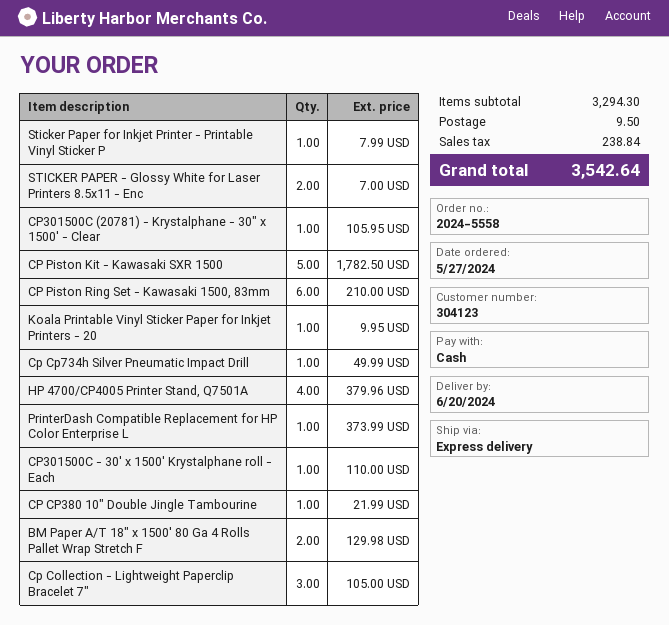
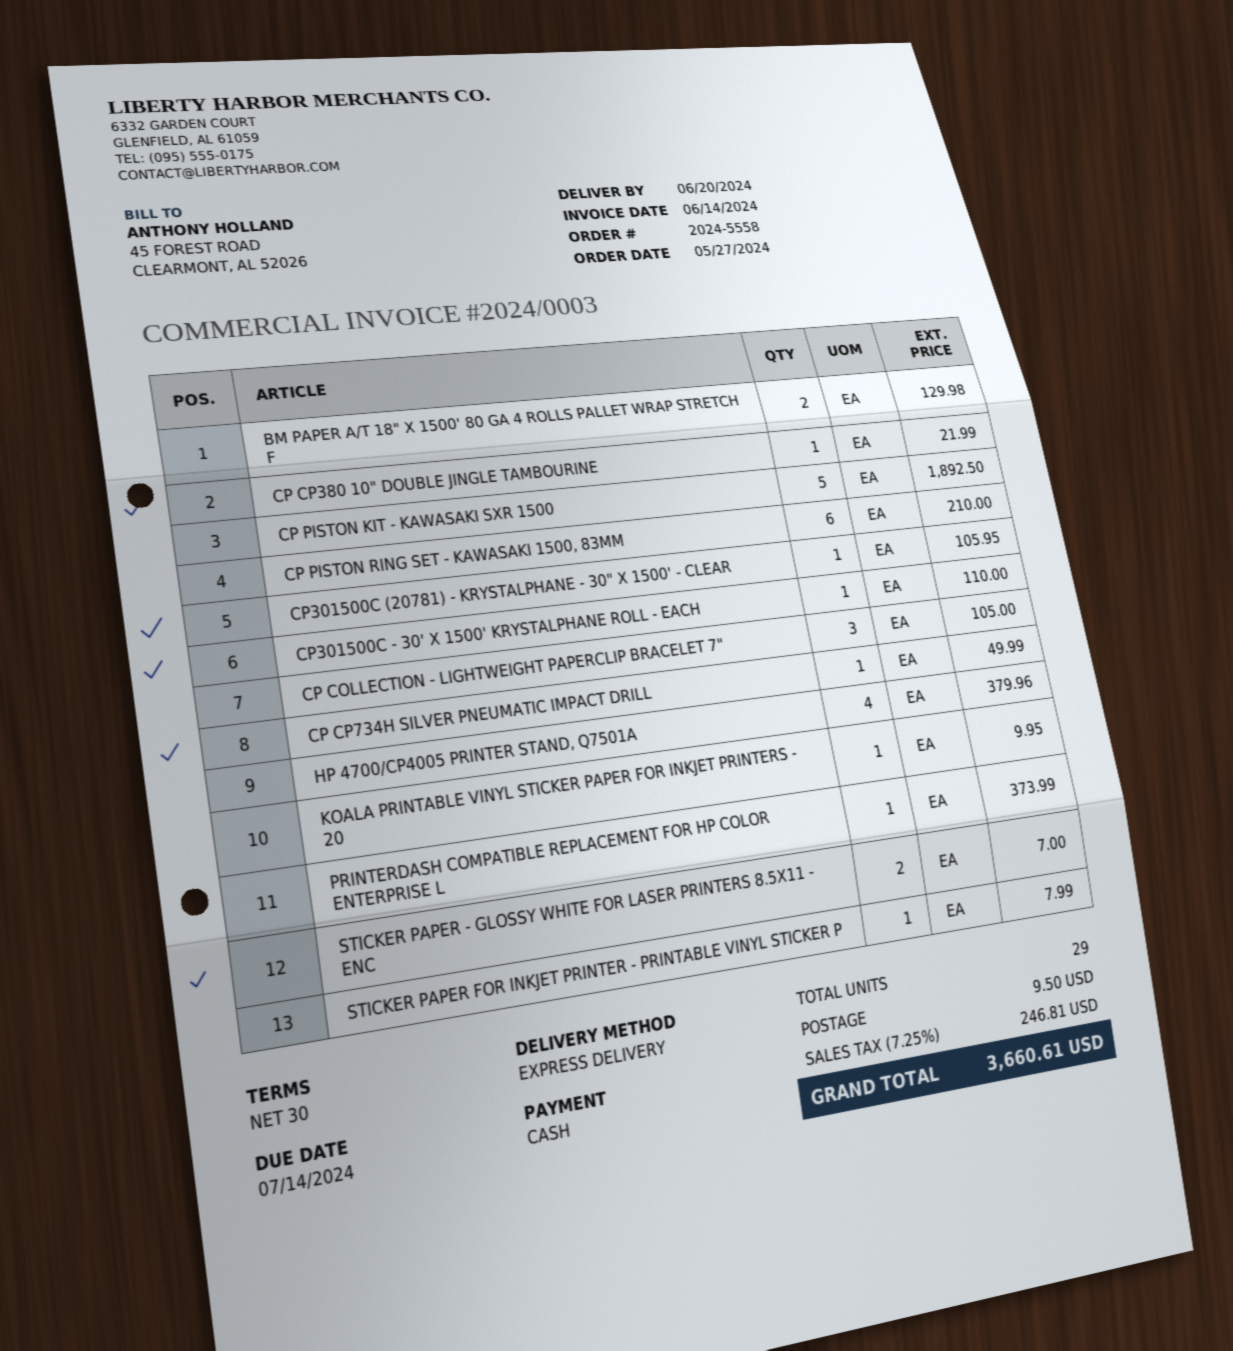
CP Piston Kit - Kawasaki SXR 1500: 5 for 1782.50 -> 5 for 1892.50
tax: 238.84 -> 246.81
total: 3542.64 -> 3660.61

